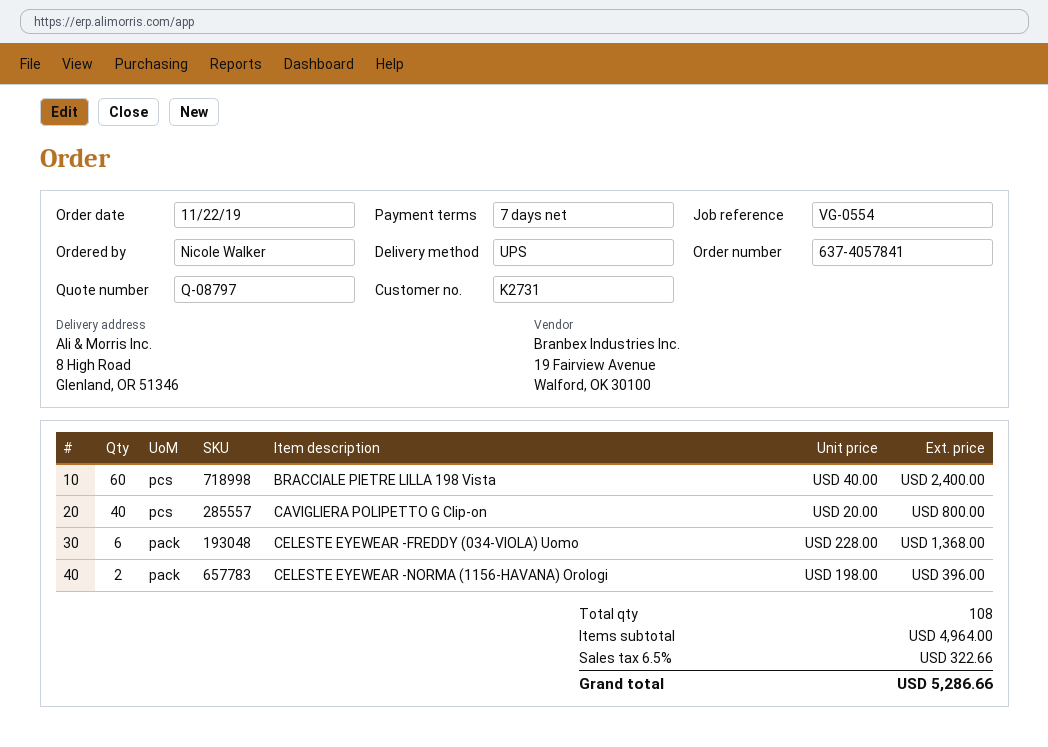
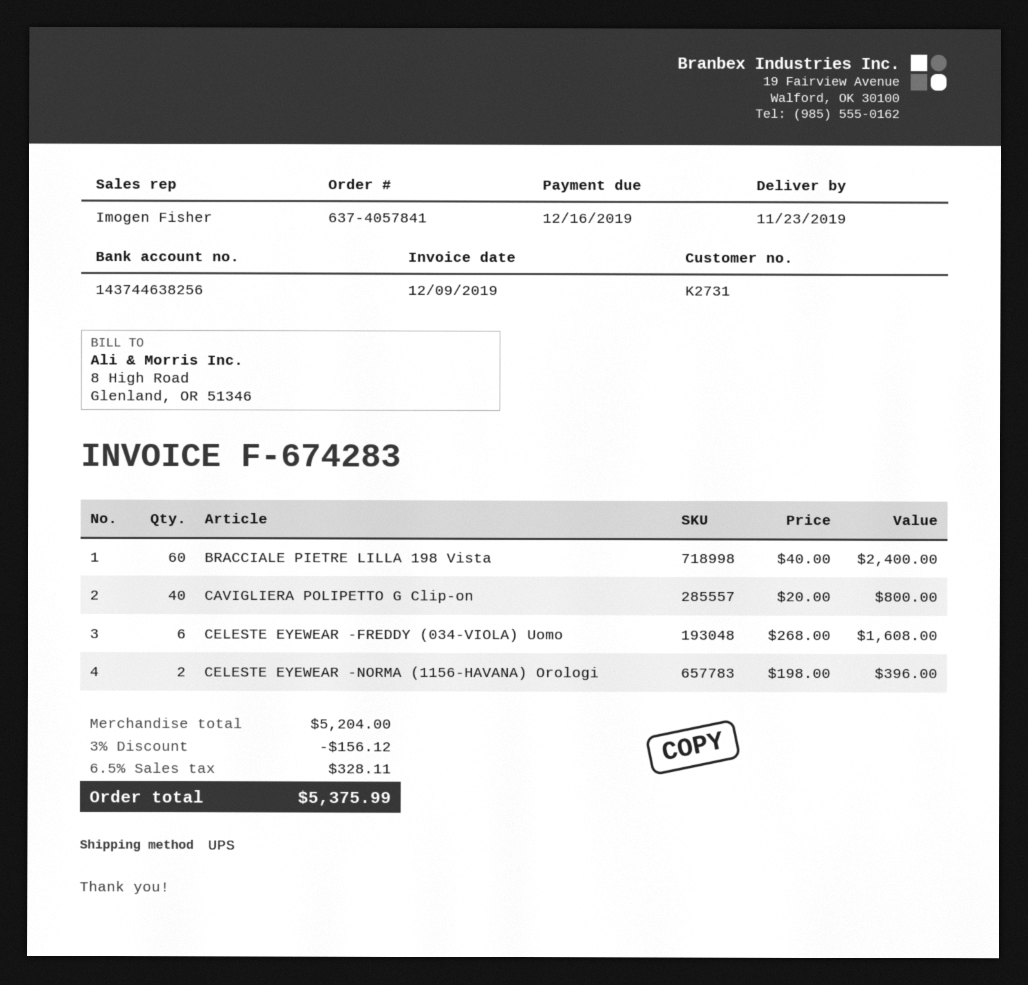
CELESTE EYEWEAR -FREDDY (034-VIOLA) Uomo: 6 x 228.00 = 1368.00 -> 6 x 268.00 = 1608.00
subtotal: 4964.00 -> 5204.00
discount: none -> 3% = 156.12
tax: 6.5% = 322.66 -> 6.5% = 328.11
total: 5286.66 -> 5375.99

